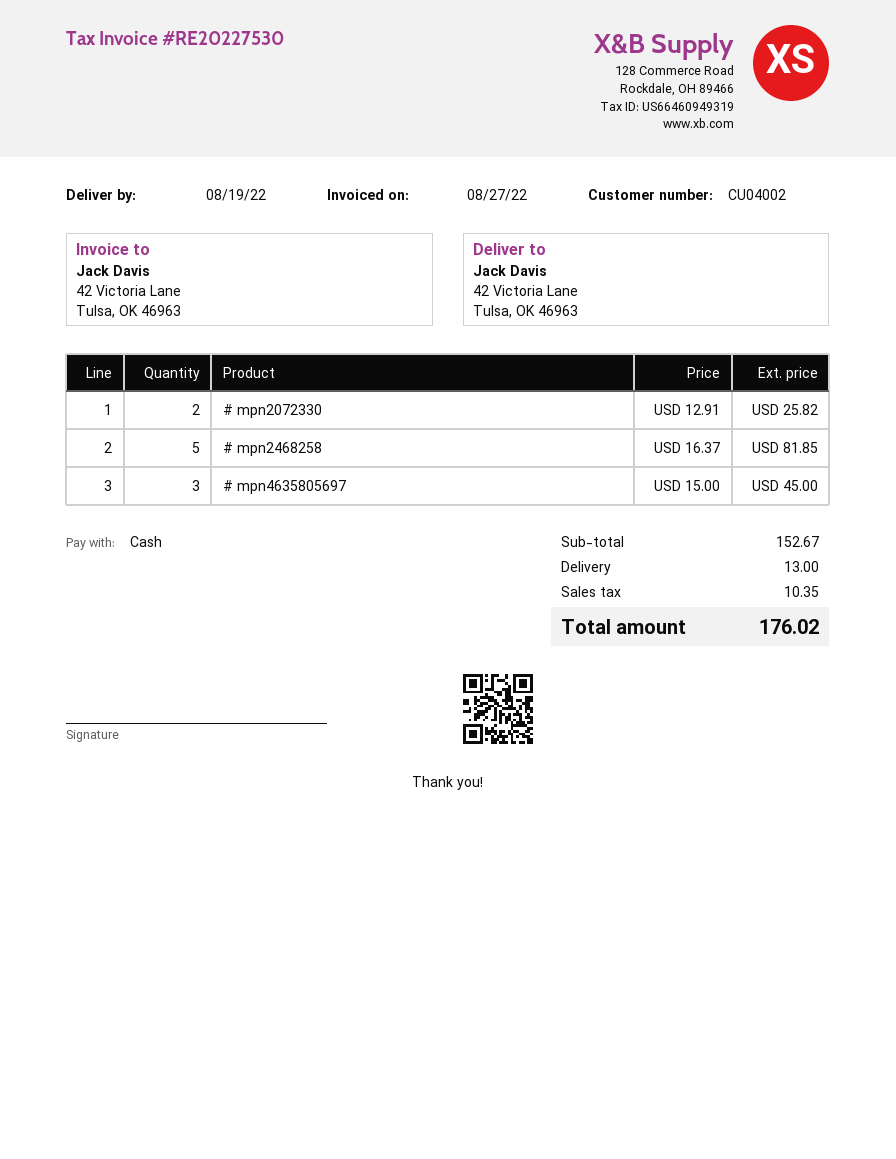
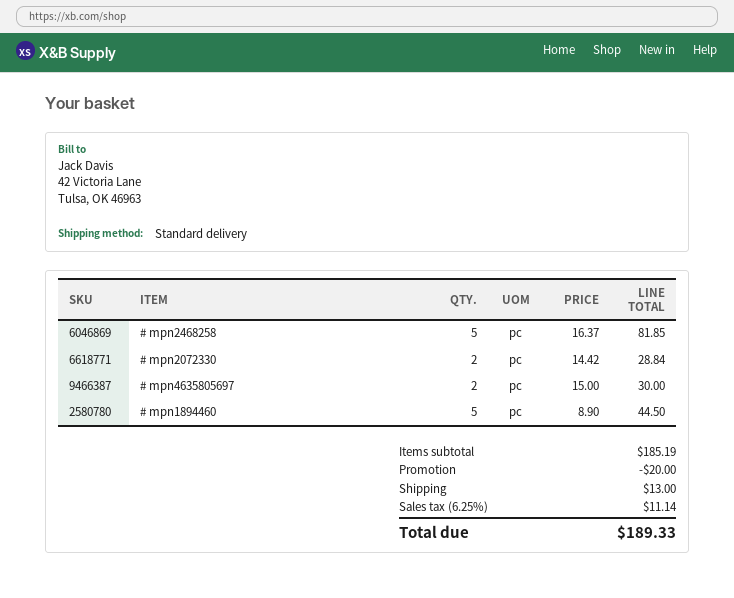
# mpn2072330: 2 x 12.91 = 25.82 -> 2 x 14.42 = 28.84
# mpn4635805697: 3 x 15.00 = 45.00 -> 2 x 15.00 = 30.00
# mpn1894460: none -> 5 x 8.90 = 44.50
subtotal: 152.67 -> 185.19
discount: none -> 20.00
tax: 10.35 -> 11.14
total: 176.02 -> 189.33

